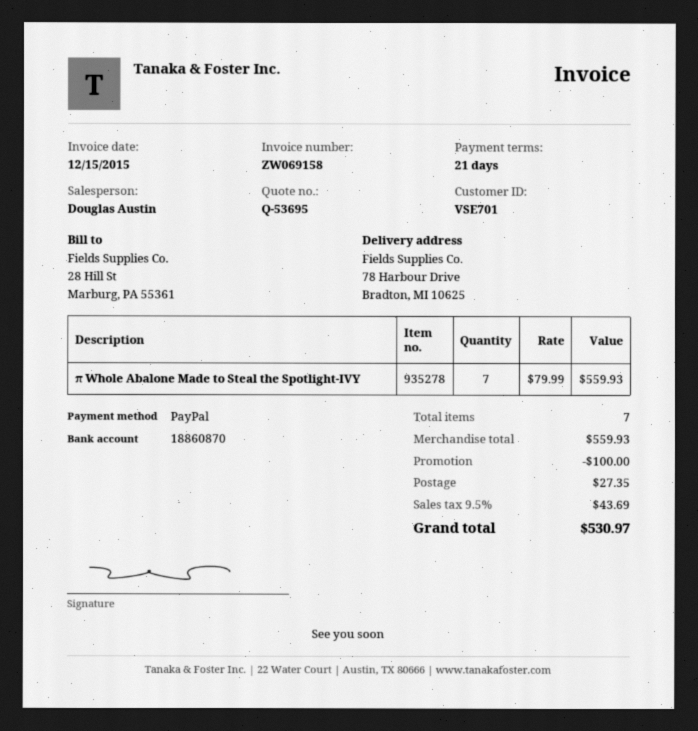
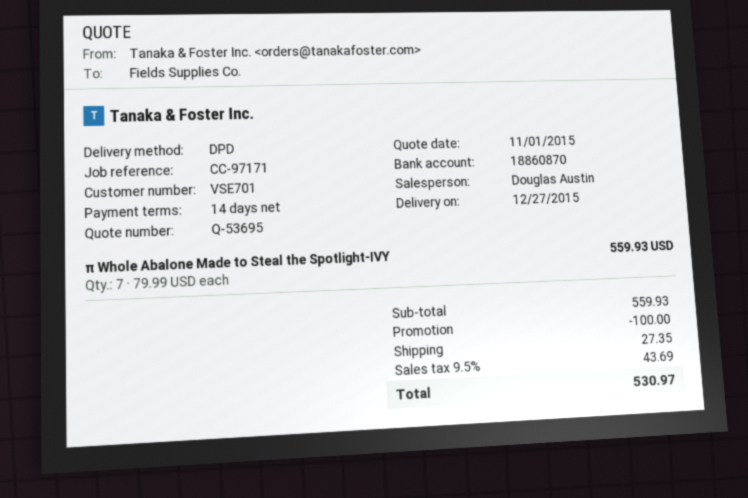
payment terms: 21 days -> 14 days

